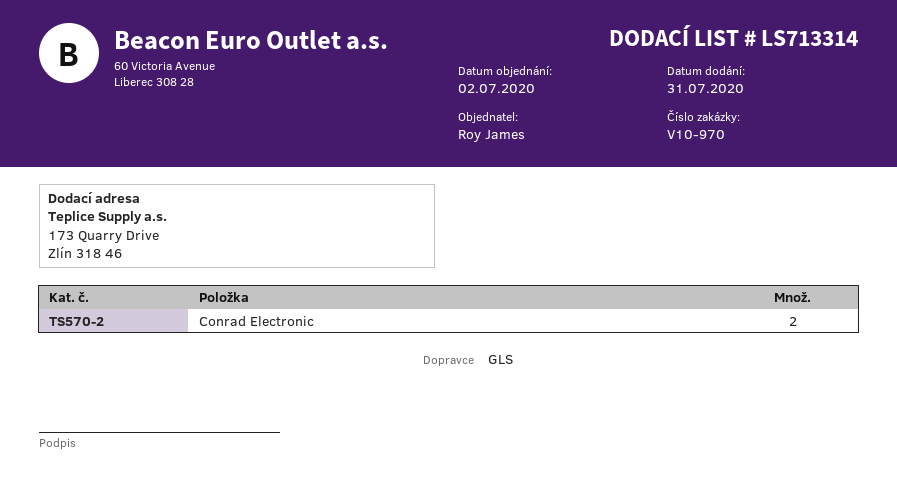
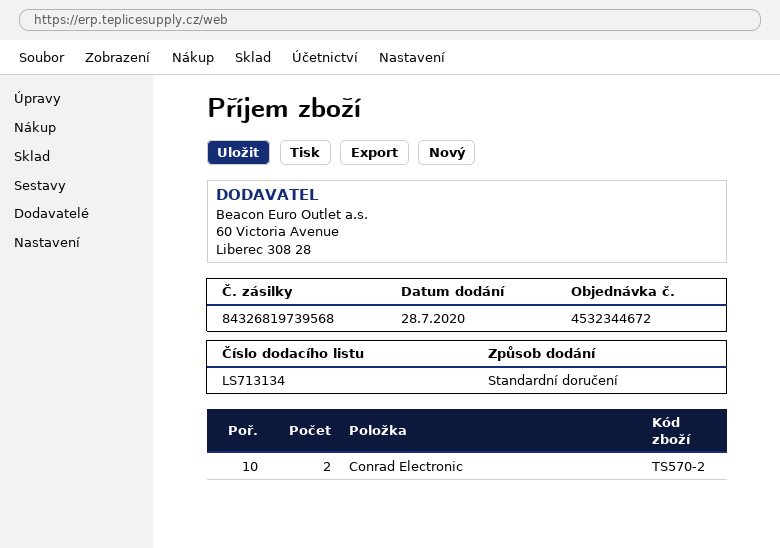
delivery note number: LS713314 -> LS713134
delivery date: 2020-07-31 -> 2020-07-28
shipping method: GLS -> standard

